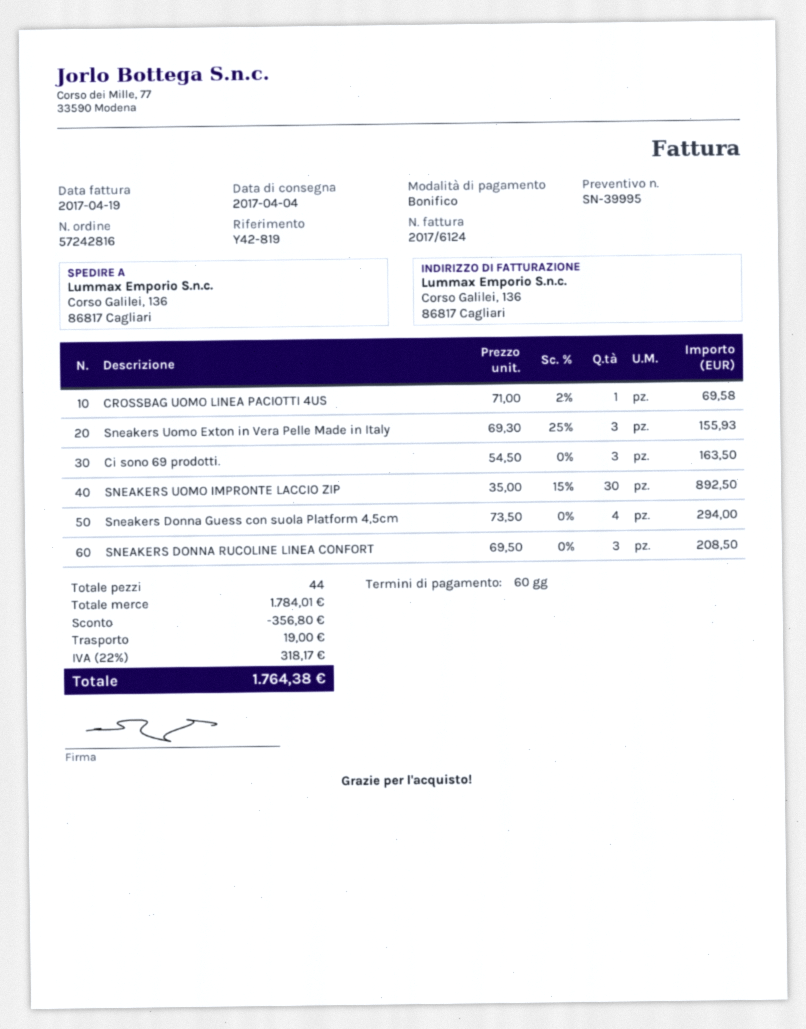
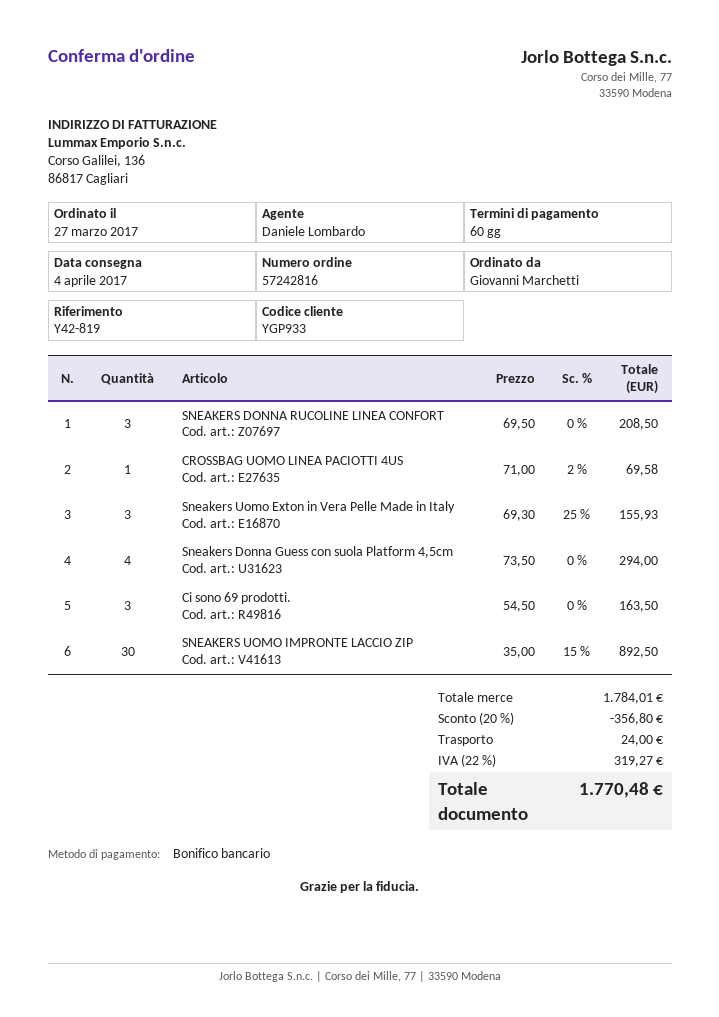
shipping: 19.00 -> 24.00
tax: 22% = 318.17 -> 22% = 319.27
total: 1764.38 -> 1770.48

